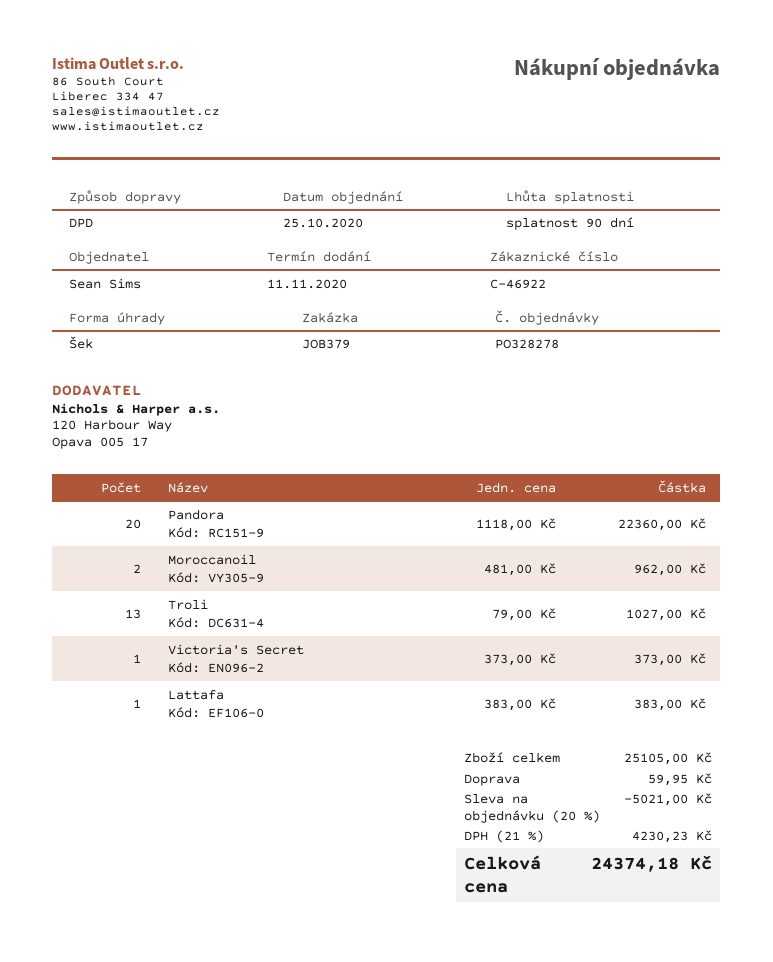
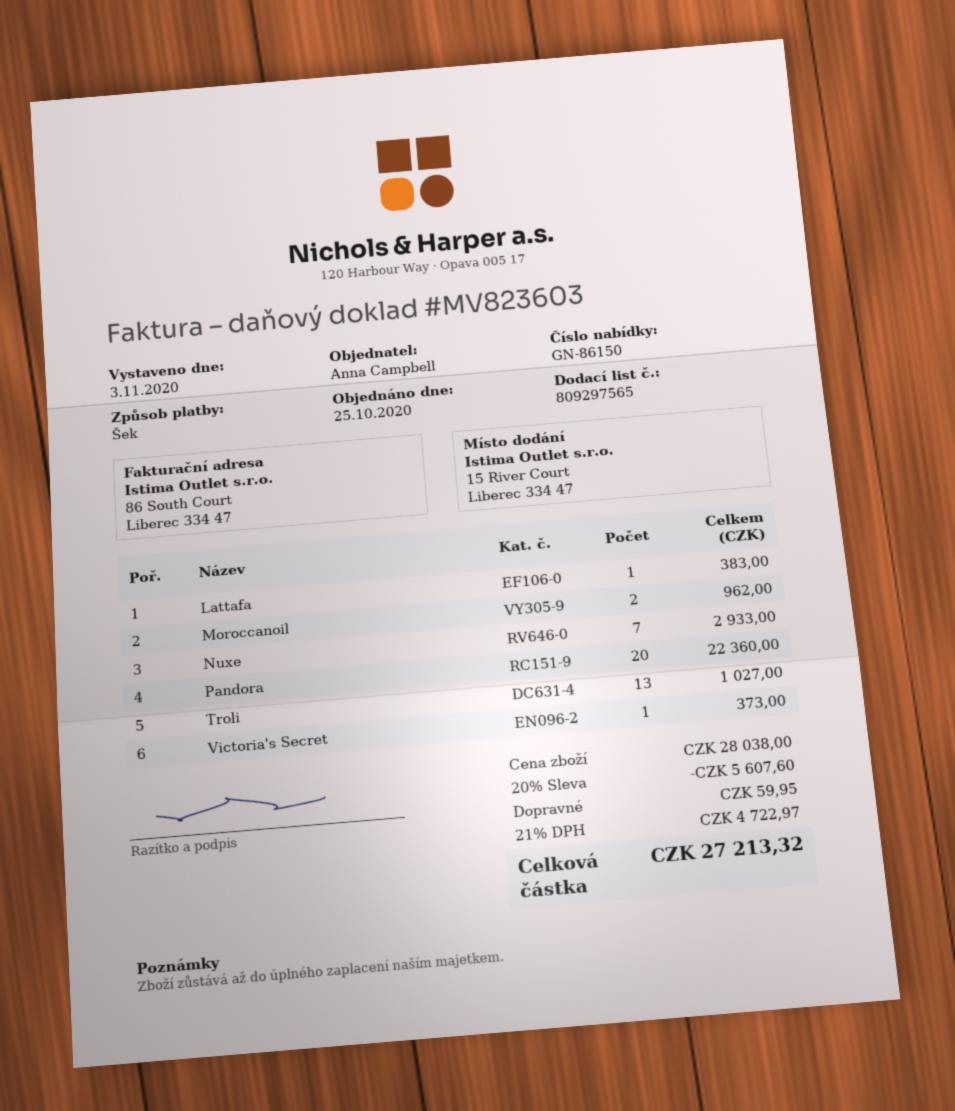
ordered by: Sean Sims -> Anna Campbell
Nuxe: none -> 7 for 2933.00
subtotal: 25105.00 -> 28038.00
discount: 20% = 5021.00 -> 20% = 5607.60
tax: 21% = 4230.23 -> 21% = 4722.97
total: 24374.18 -> 27213.32

